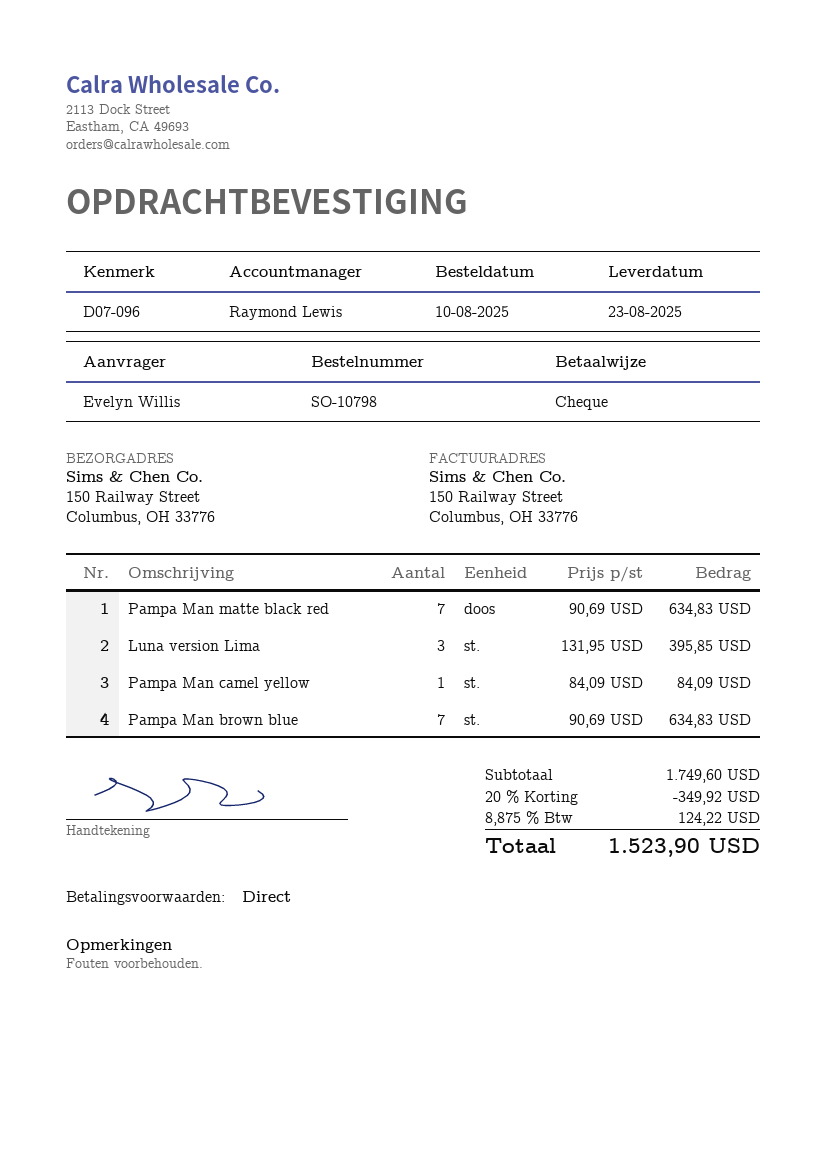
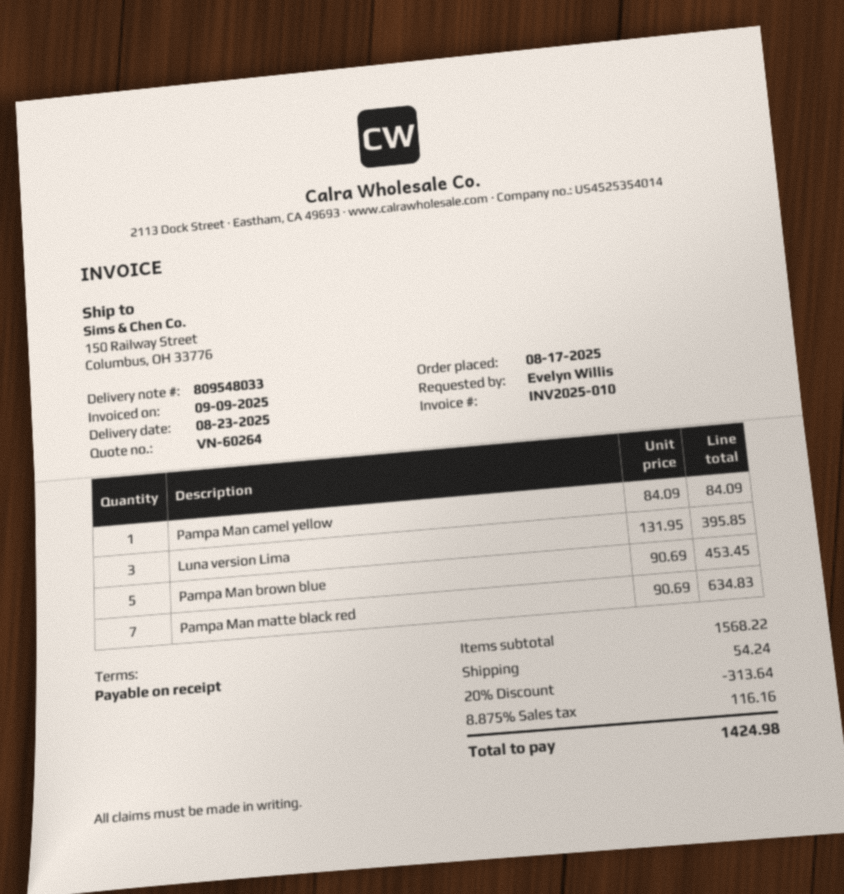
order date: 2025-08-10 -> 2025-08-17
Pampa Man brown blue: 7 x 90.69 = 634.83 -> 5 x 90.69 = 453.45
subtotal: 1749.60 -> 1568.22
discount: 20% = 349.92 -> 20% = 313.64
shipping: none -> 54.24
tax: 8.875% = 124.22 -> 8.875% = 116.16
total: 1523.90 -> 1424.98

